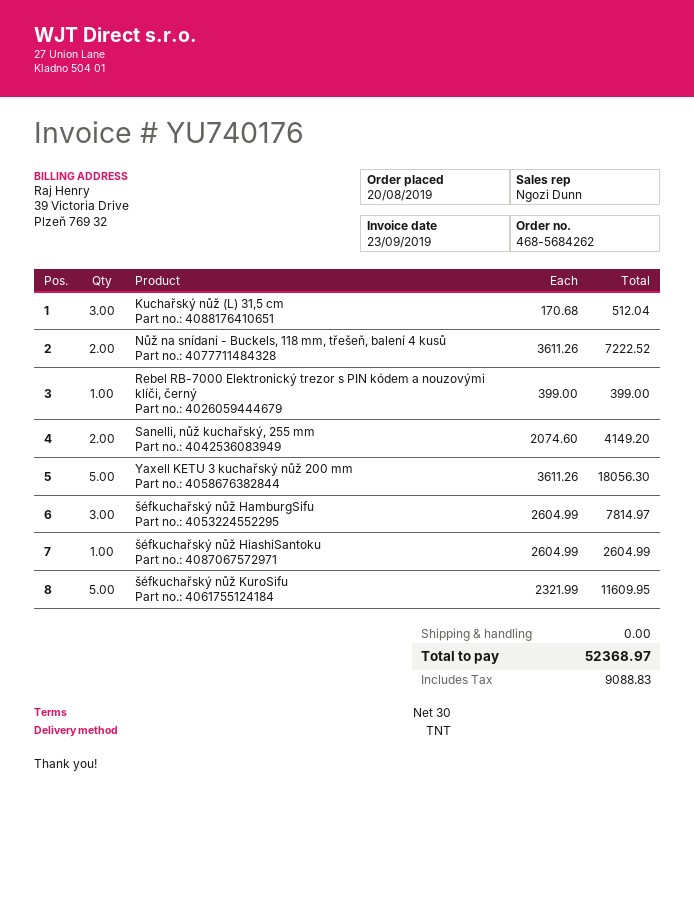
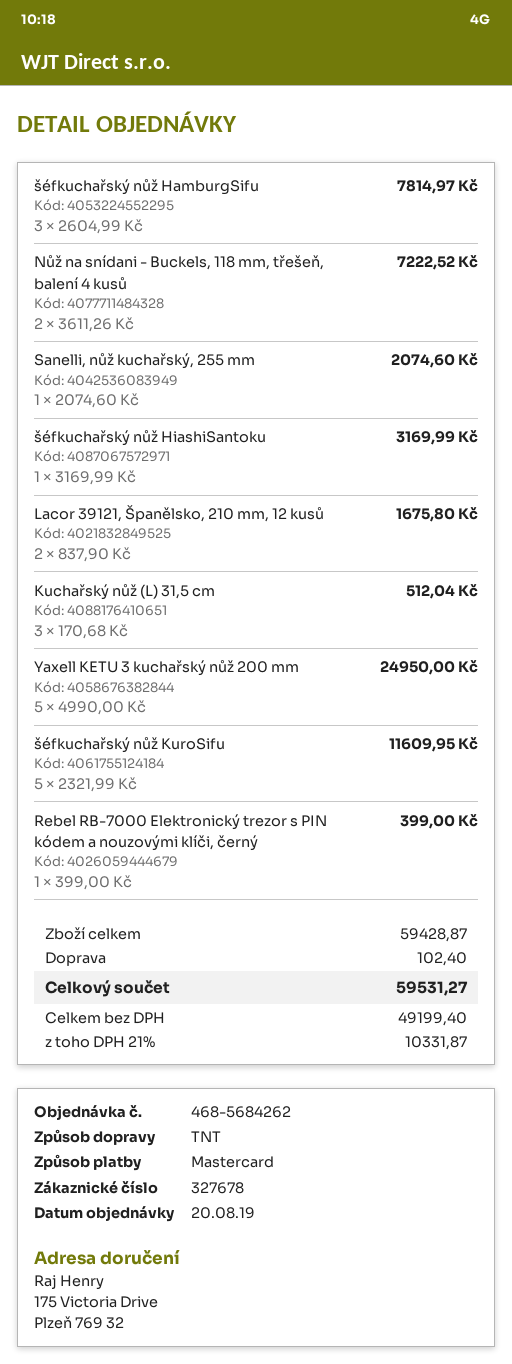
Sanelli, nůž kuchařský, 255 mm: 2 x 2074.60 = 4149.20 -> 1 x 2074.60 = 2074.60
Yaxell KETU 3 kuchařský nůž 200 mm: 5 x 3611.26 = 18056.30 -> 5 x 4990.00 = 24950.00
šéfkuchařský nůž HiashiSantoku: 1 x 2604.99 = 2604.99 -> 1 x 3169.99 = 3169.99
Lacor 39121, Španělsko, 210 mm, 12 kusů: none -> 2 x 837.90 = 1675.80
shipping: 0.00 -> 102.40
tax: 9088.83 -> 10331.87
total: 52368.97 -> 59531.27

